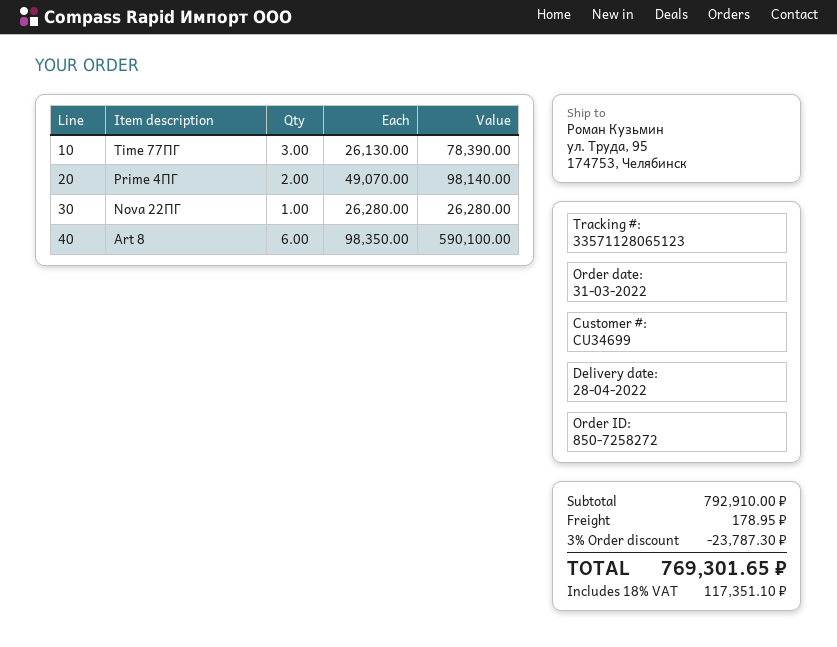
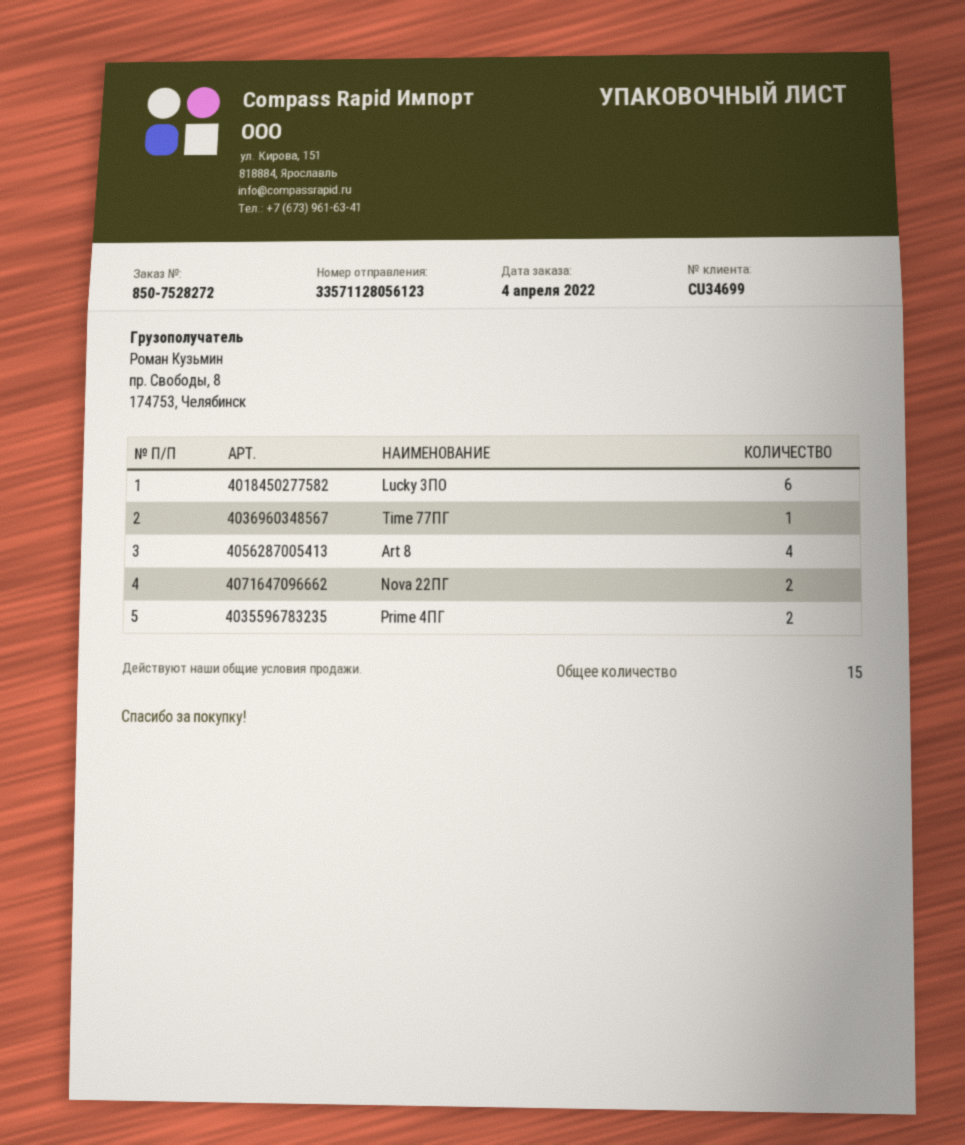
order number: 850-7258272 -> 850-7528272
order date: 2022-03-31 -> 2022-04-04
tracking number: 33571128065123 -> 33571128056123
ship to: ул. Труда, 95, 174753, Челябинск -> пр. Свободы, 8, 174753, Челябинск
Time 77ПГ: 3 -> 1
Nova 22ПГ: 1 -> 2
Art 8: 6 -> 4
Lucky 3ПО: none -> 6

